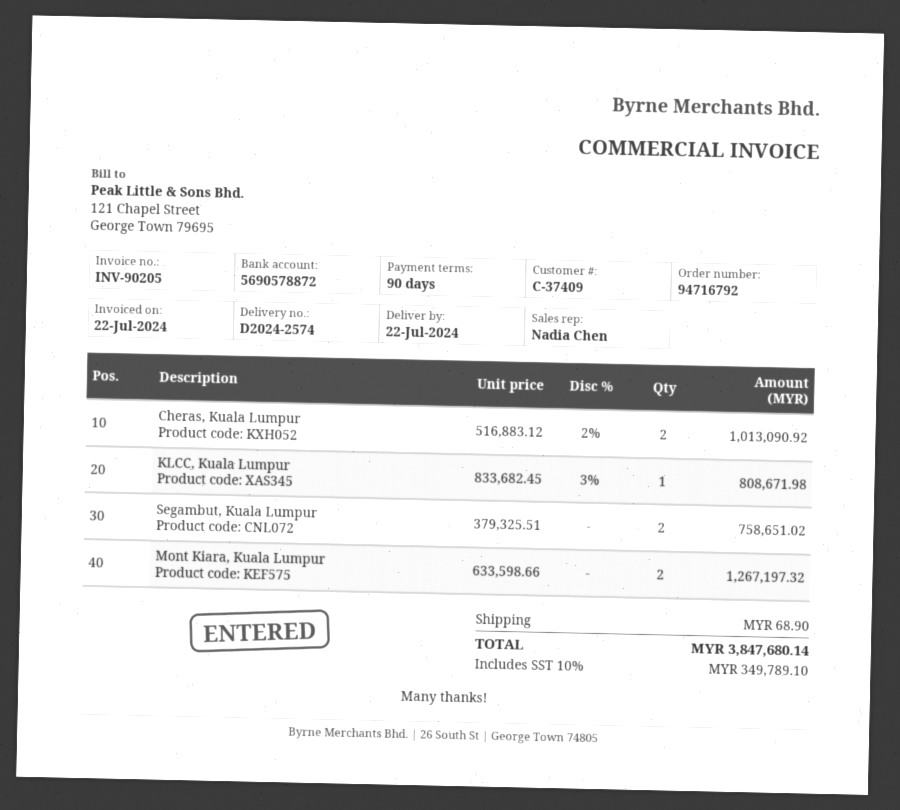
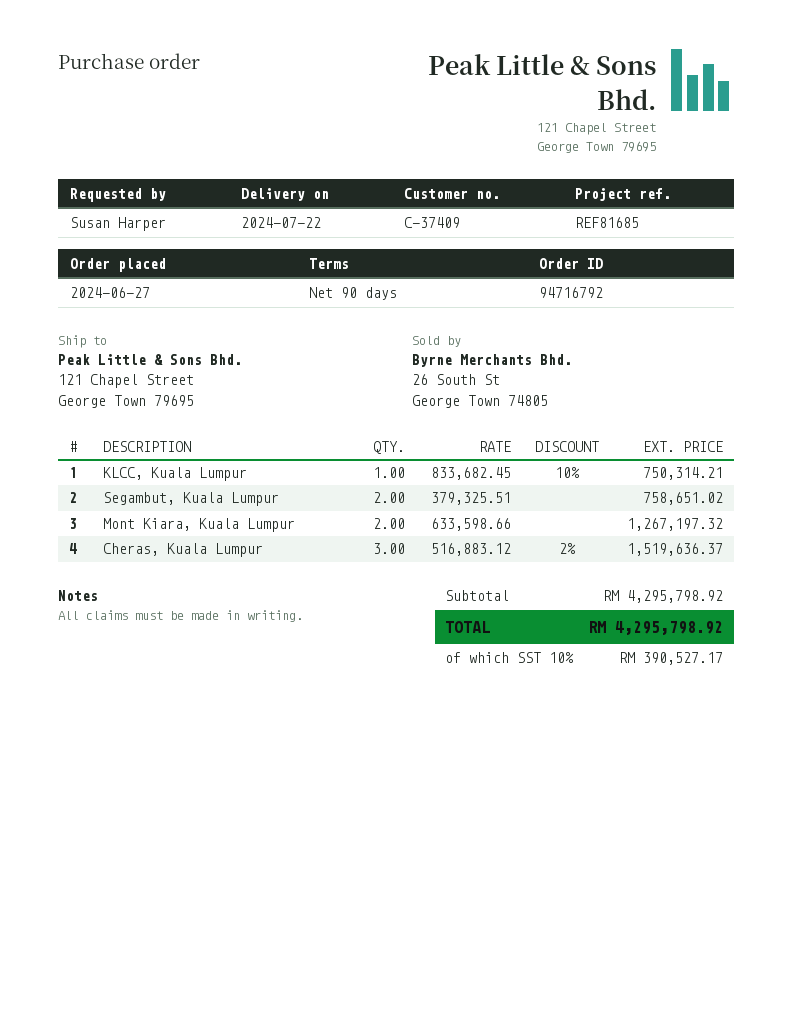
Cheras, Kuala Lumpur: 2 x 516883.12 - 2% = 1013090.92 -> 3 x 516883.12 - 2% = 1519636.37
KLCC, Kuala Lumpur: 1 x 833682.45 - 3% = 808671.98 -> 1 x 833682.45 - 10% = 750314.21
shipping: 68.90 -> none
tax: 10% = 349789.10 -> 10% = 390527.17
total: 3847680.14 -> 4295798.92

